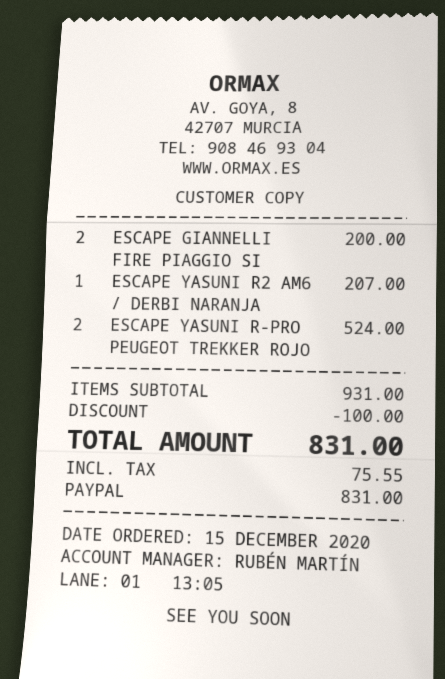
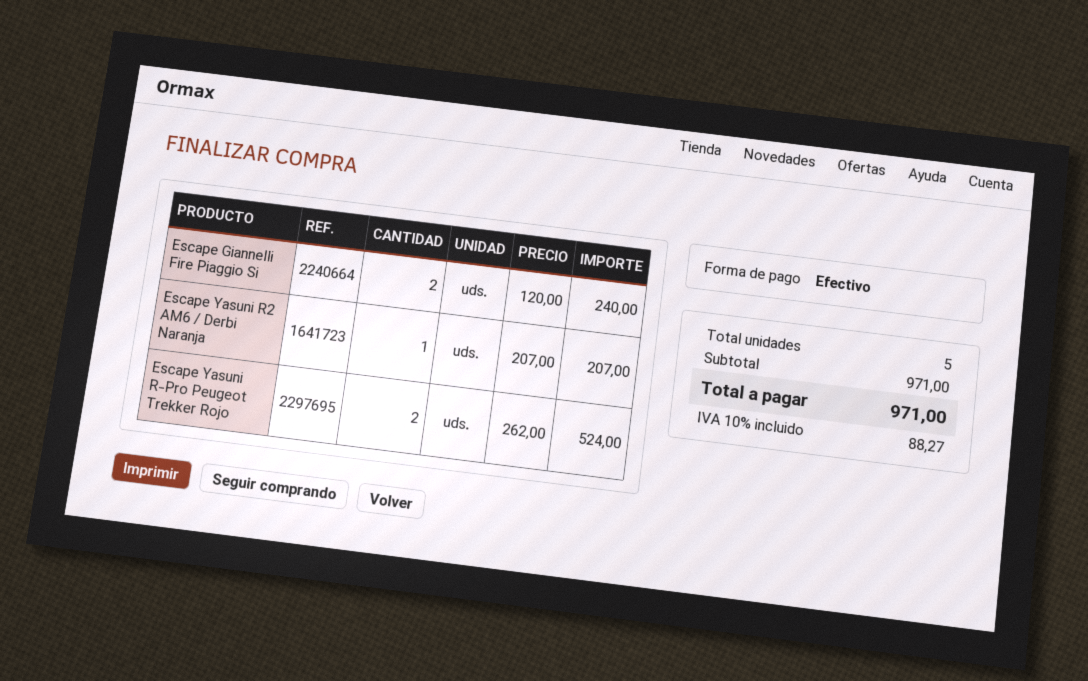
payment method: PayPal -> cash
ESCAPE GIANNELLI FIRE PIAGGIO SI: 2 for 200.00 -> 2 for 240.00
subtotal: 931.00 -> 971.00
discount: 100.00 -> none
tax: 75.55 -> 88.27
total: 831.00 -> 971.00

